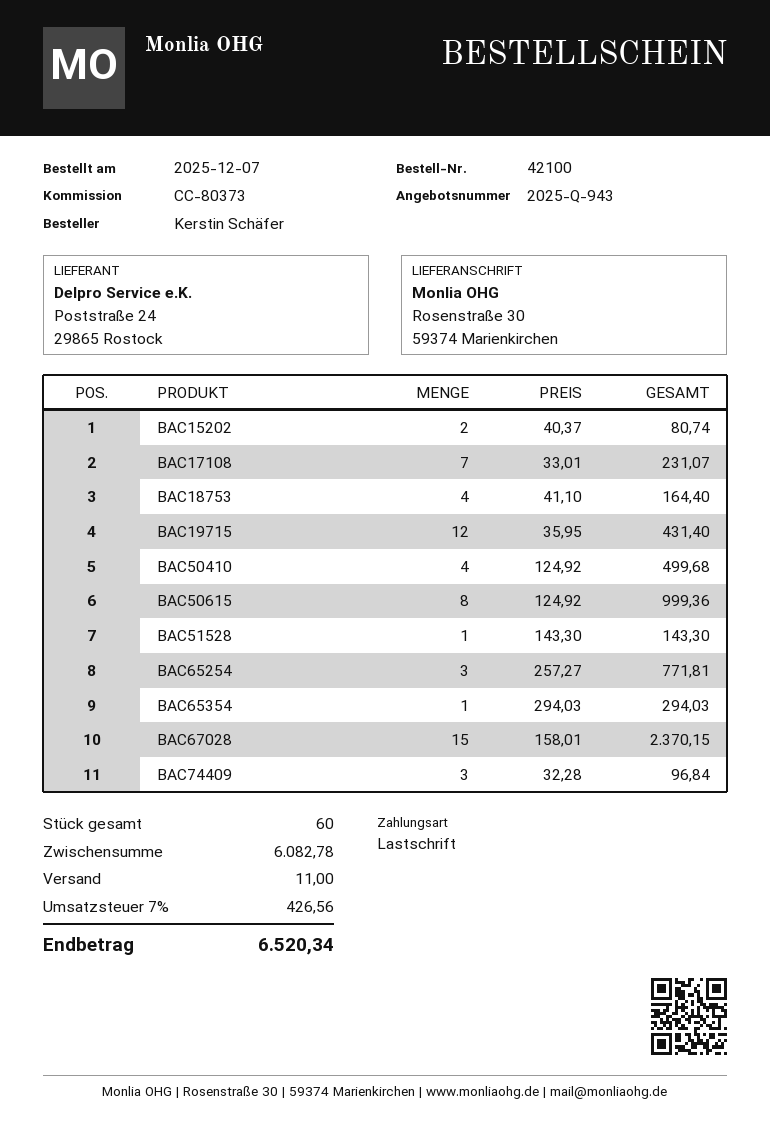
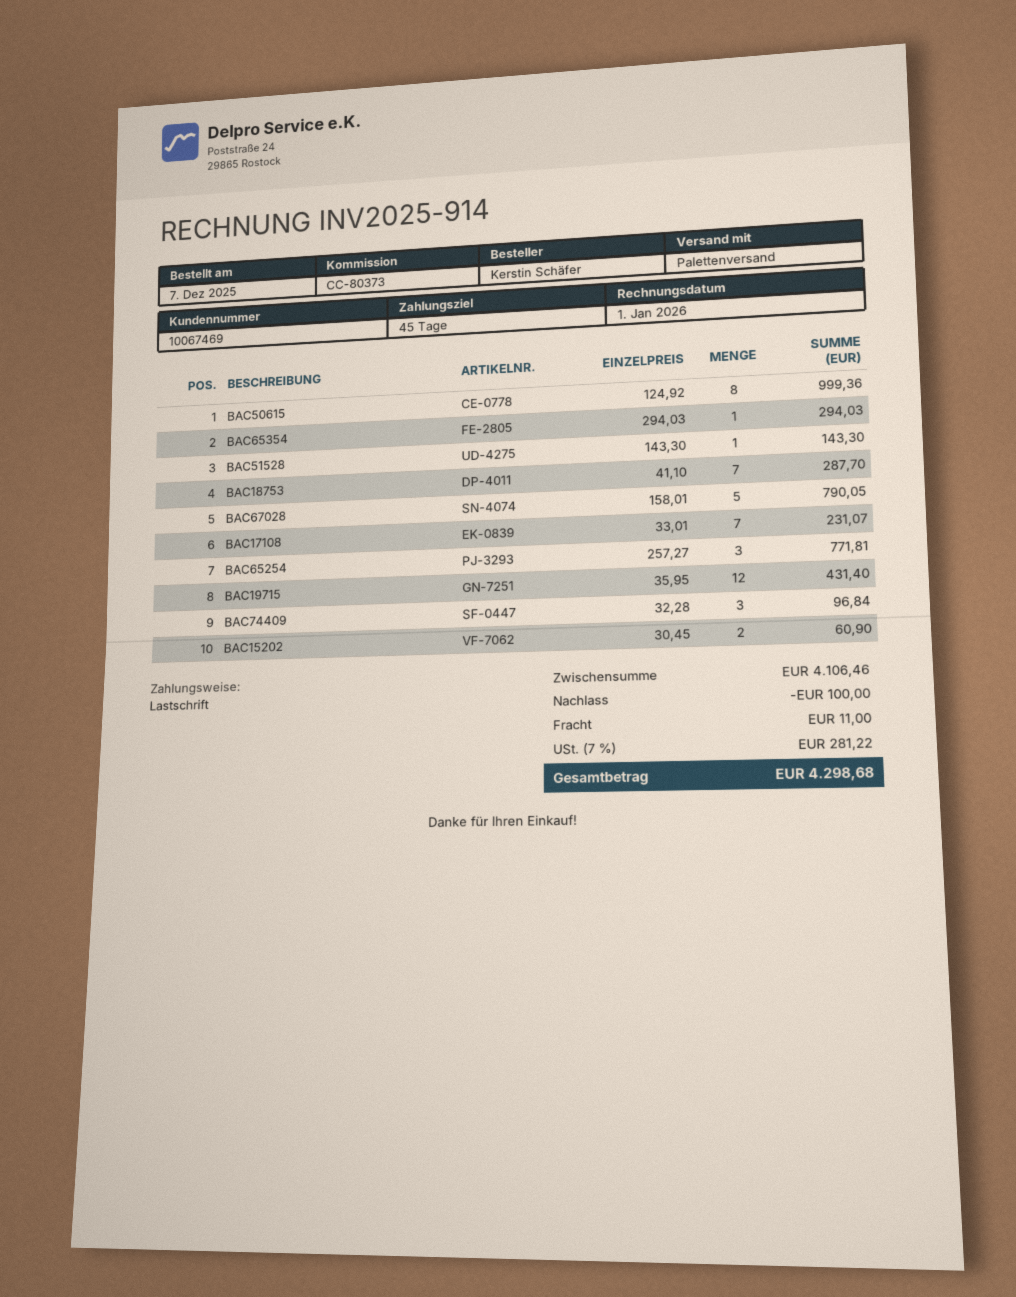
BAC15202: 2 x 40.37 = 80.74 -> 2 x 30.45 = 60.90
BAC18753: 4 x 41.10 = 164.40 -> 7 x 41.10 = 287.70
BAC50410: 4 x 124.92 = 499.68 -> none
BAC67028: 15 x 158.01 = 2370.15 -> 5 x 158.01 = 790.05
subtotal: 6082.78 -> 4106.46
discount: none -> 100.00
tax: 7% = 426.56 -> 7% = 281.22
total: 6520.34 -> 4298.68

